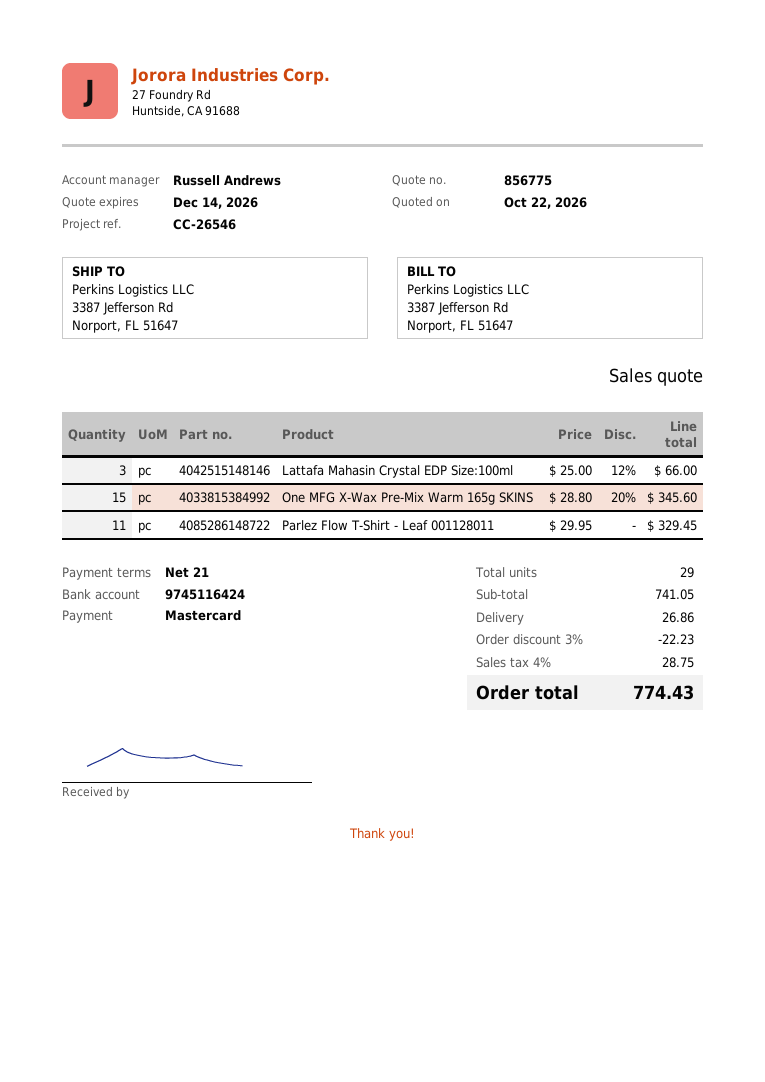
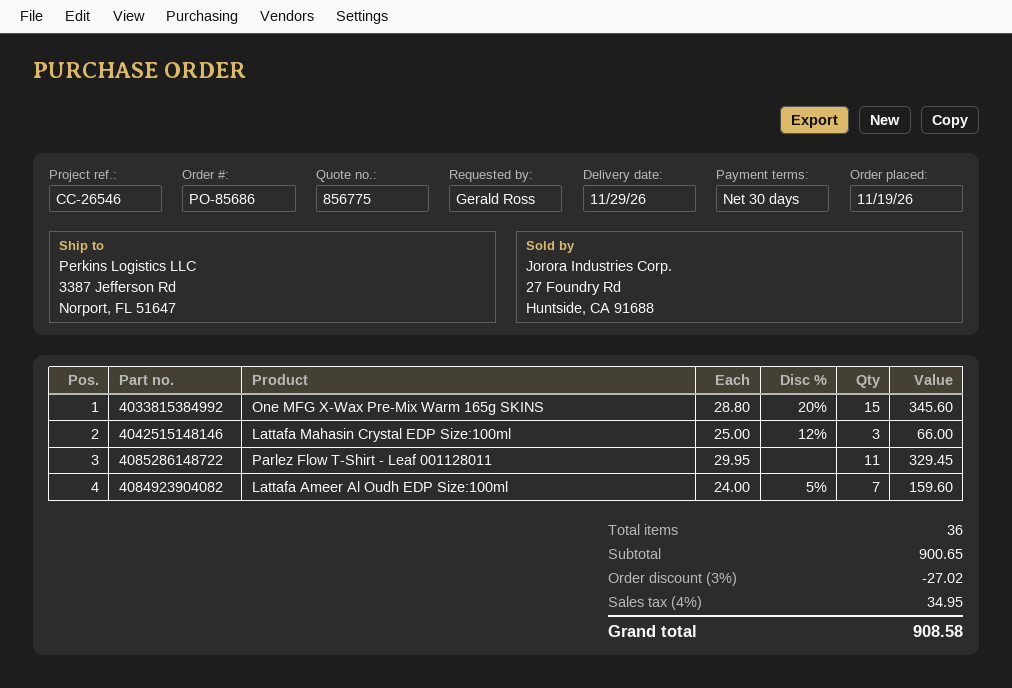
payment terms: 21 days -> 30 days
Lattafa Ameer Al Oudh EDP Size:100ml: none -> 7 x 24.00 - 5% = 159.60
total quantity: 29 -> 36
subtotal: 741.05 -> 900.65
discount: 3% = 22.23 -> 3% = 27.02
shipping: 26.86 -> none
tax: 4% = 28.75 -> 4% = 34.95
total: 774.43 -> 908.58

